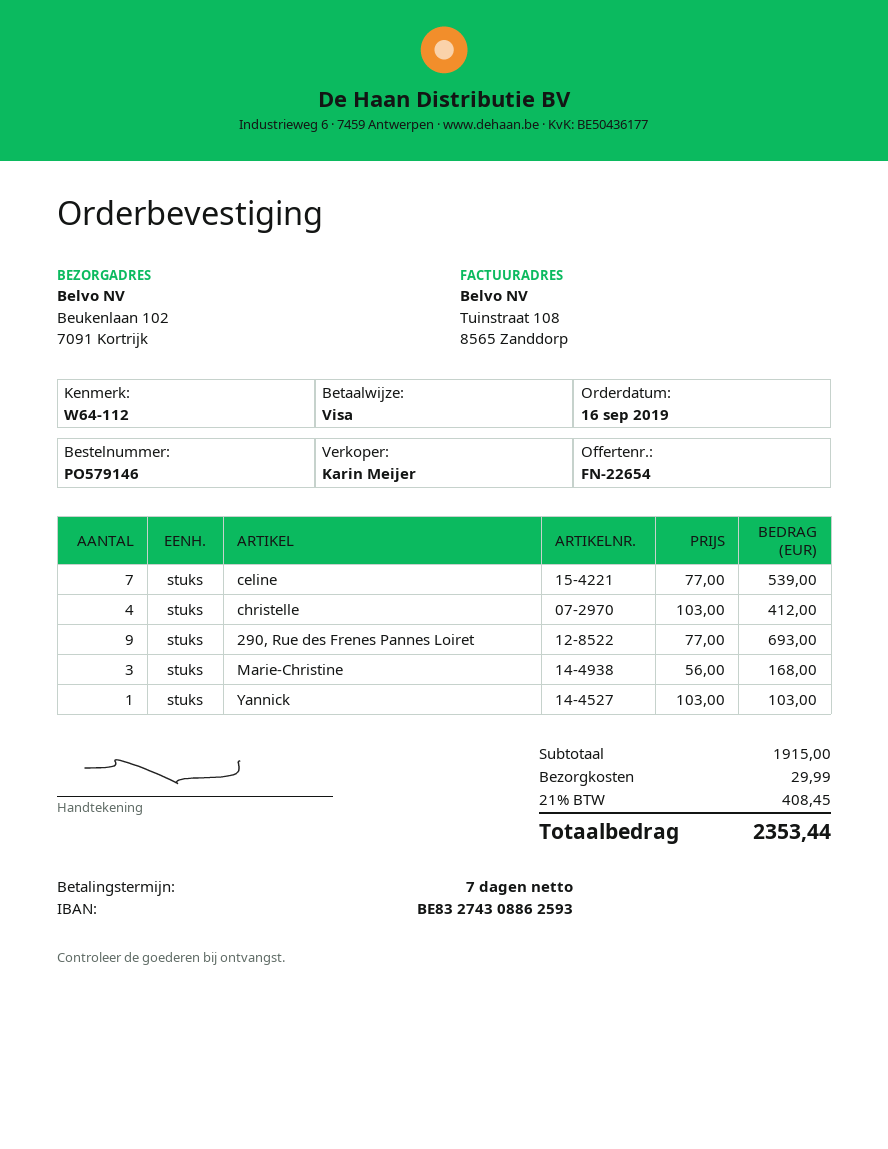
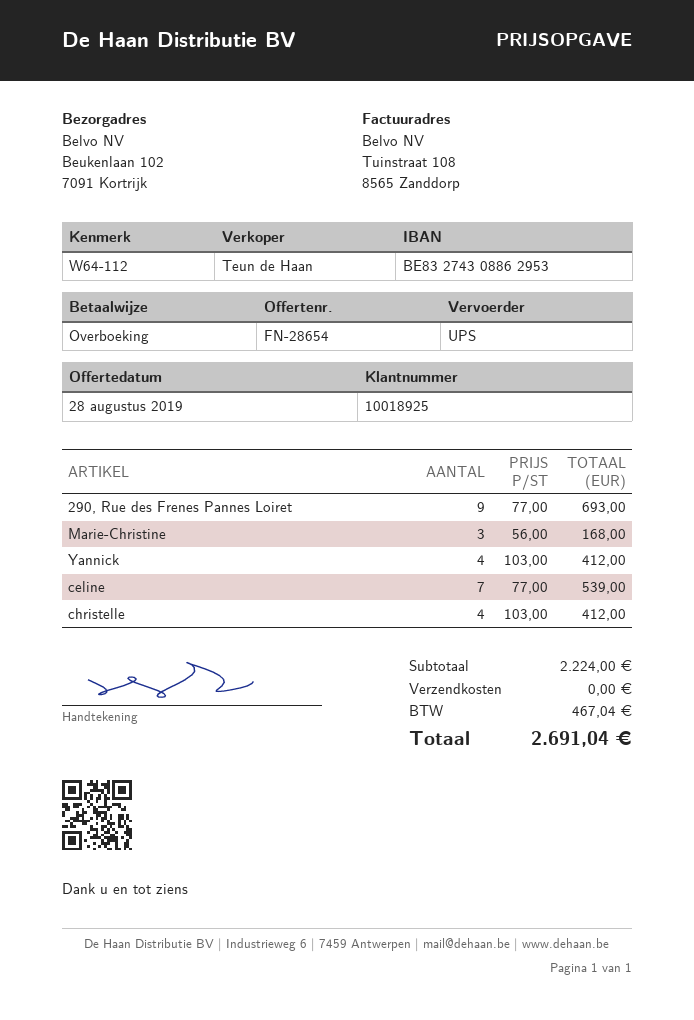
quote number: FN-22654 -> FN-28654
sales rep: Karin Meijer -> Teun de Haan
payment method: Visa -> bank transfer
bank account: BE83274308862593 -> BE83274308862953
Yannick: 1 x 103.00 = 103.00 -> 4 x 103.00 = 412.00
subtotal: 1915.00 -> 2224.00
shipping: 29.99 -> 0.00
tax: 408.45 -> 467.04
total: 2353.44 -> 2691.04

